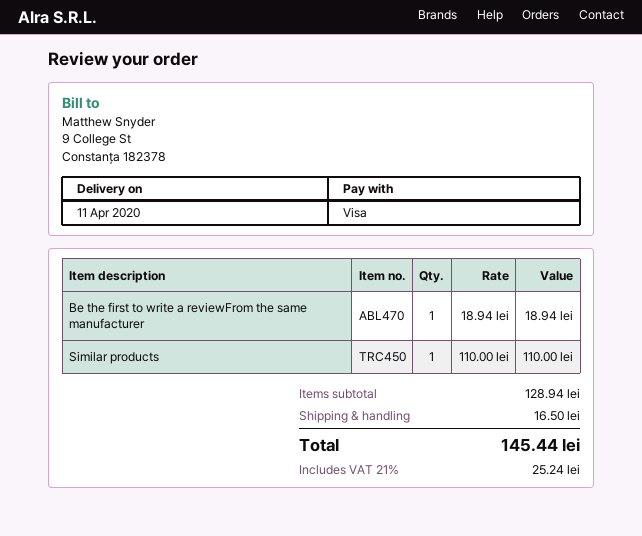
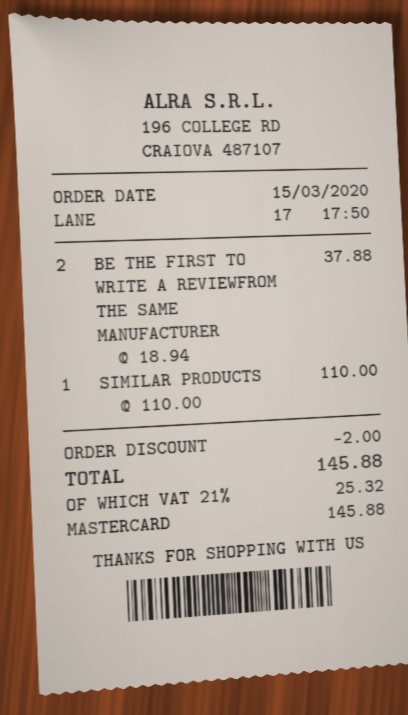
payment method: Visa -> Mastercard
Be the first to write a reviewFrom the same manufacturer: 1 x 18.94 = 18.94 -> 2 x 18.94 = 37.88
discount: none -> 2.00
shipping: 16.50 -> none
tax: 21% = 25.24 -> 21% = 25.32
total: 145.44 -> 145.88

